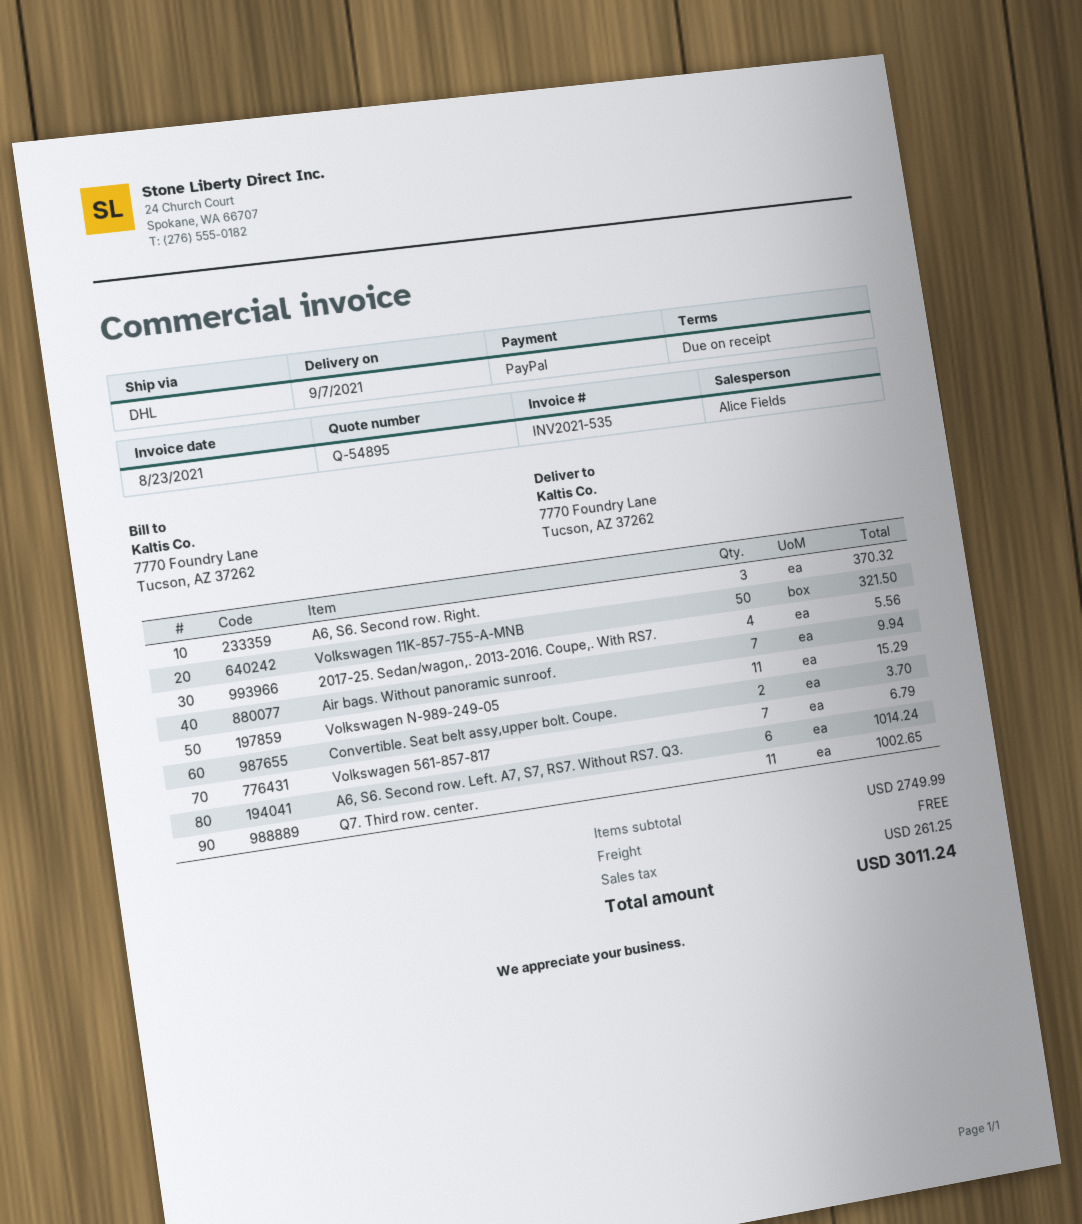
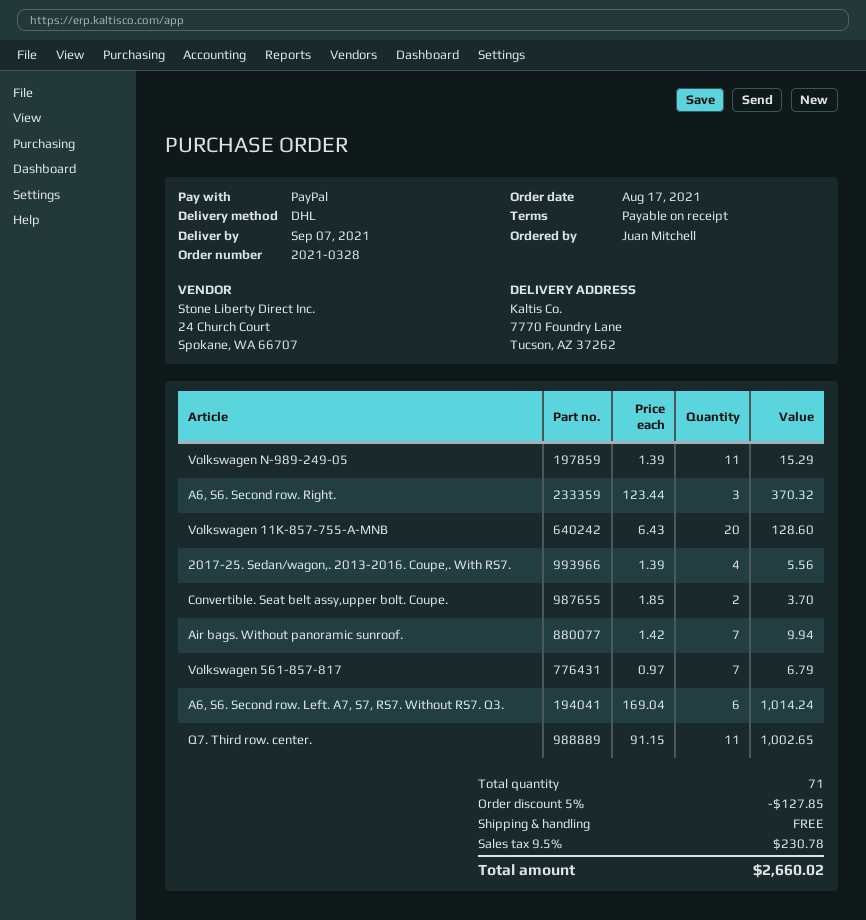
Volkswagen 11K-857-755-A-MNB: 50 for 321.50 -> 20 for 128.60
discount: none -> 5% = 127.85
tax: 261.25 -> 230.78
total: 3011.24 -> 2660.02

